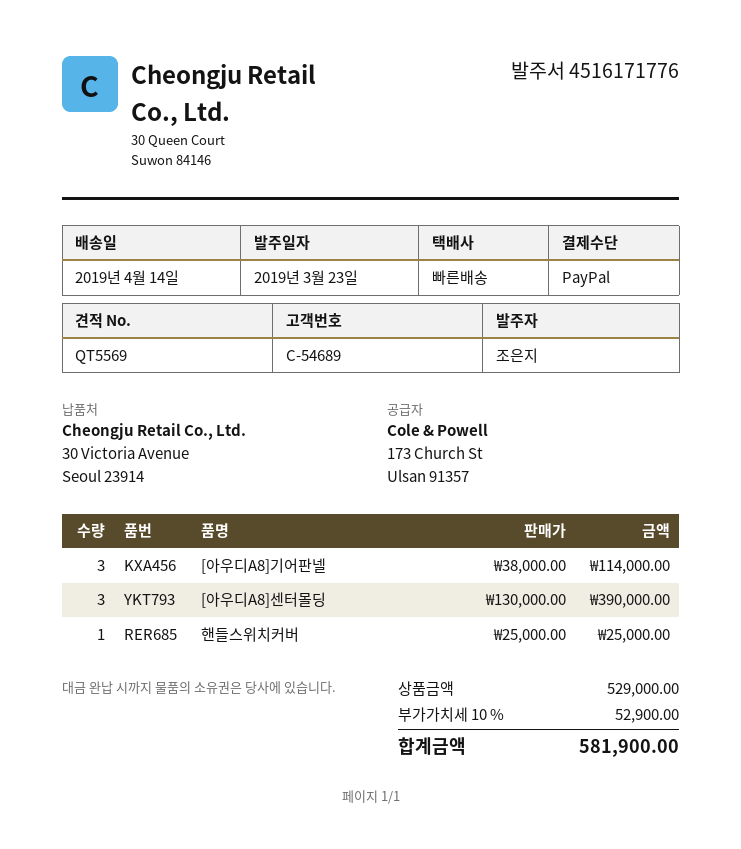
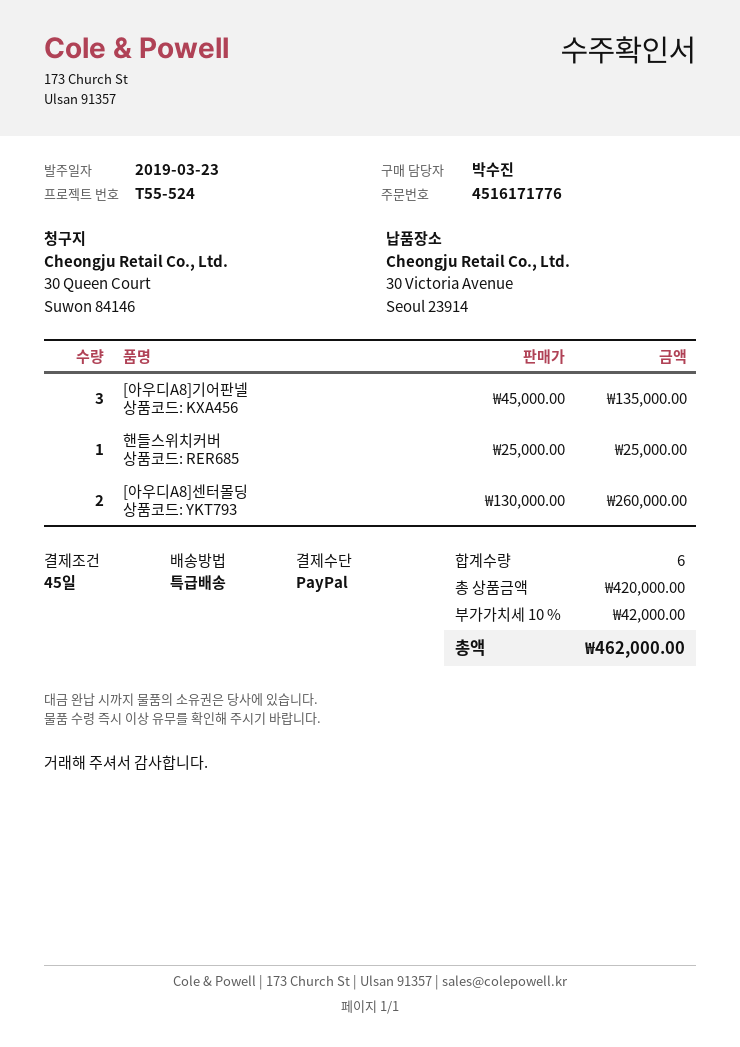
ordered by: 조은지 -> 박수진
[아우디A8]기어판넬: 3 x 38000.00 = 114000.00 -> 3 x 45000.00 = 135000.00
[아우디A8]센터몰딩: 3 x 130000.00 = 390000.00 -> 2 x 130000.00 = 260000.00
subtotal: 529000.00 -> 420000.00
tax: 10% = 52900.00 -> 10% = 42000.00
total: 581900.00 -> 462000.00

